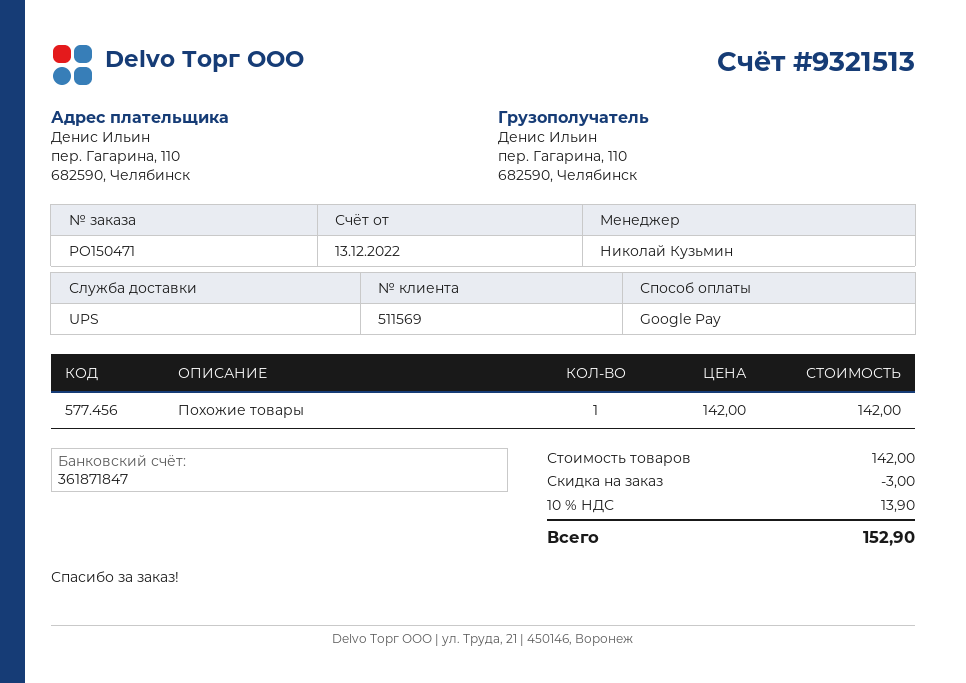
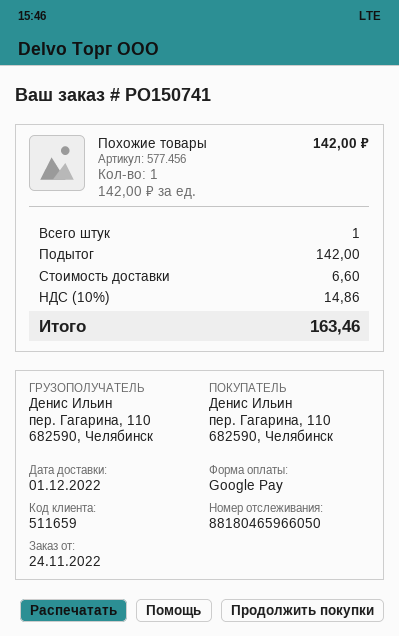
order number: PO150471 -> PO150741
customer number: 511569 -> 511659
discount: 3.00 -> none
shipping: none -> 6.60
tax: 10% = 13.90 -> 10% = 14.86
total: 152.90 -> 163.46

